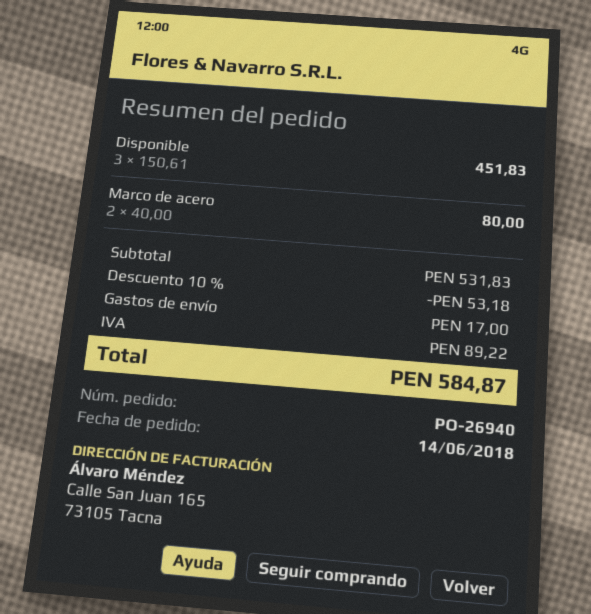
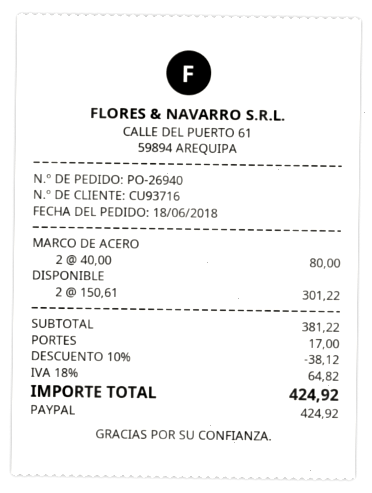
order date: 2018-06-14 -> 2018-06-18
Disponible: 3 x 150.61 = 451.83 -> 2 x 150.61 = 301.22
subtotal: 531.83 -> 381.22
discount: 10% = 53.18 -> 10% = 38.12
tax: 89.22 -> 64.82
total: 584.87 -> 424.92

